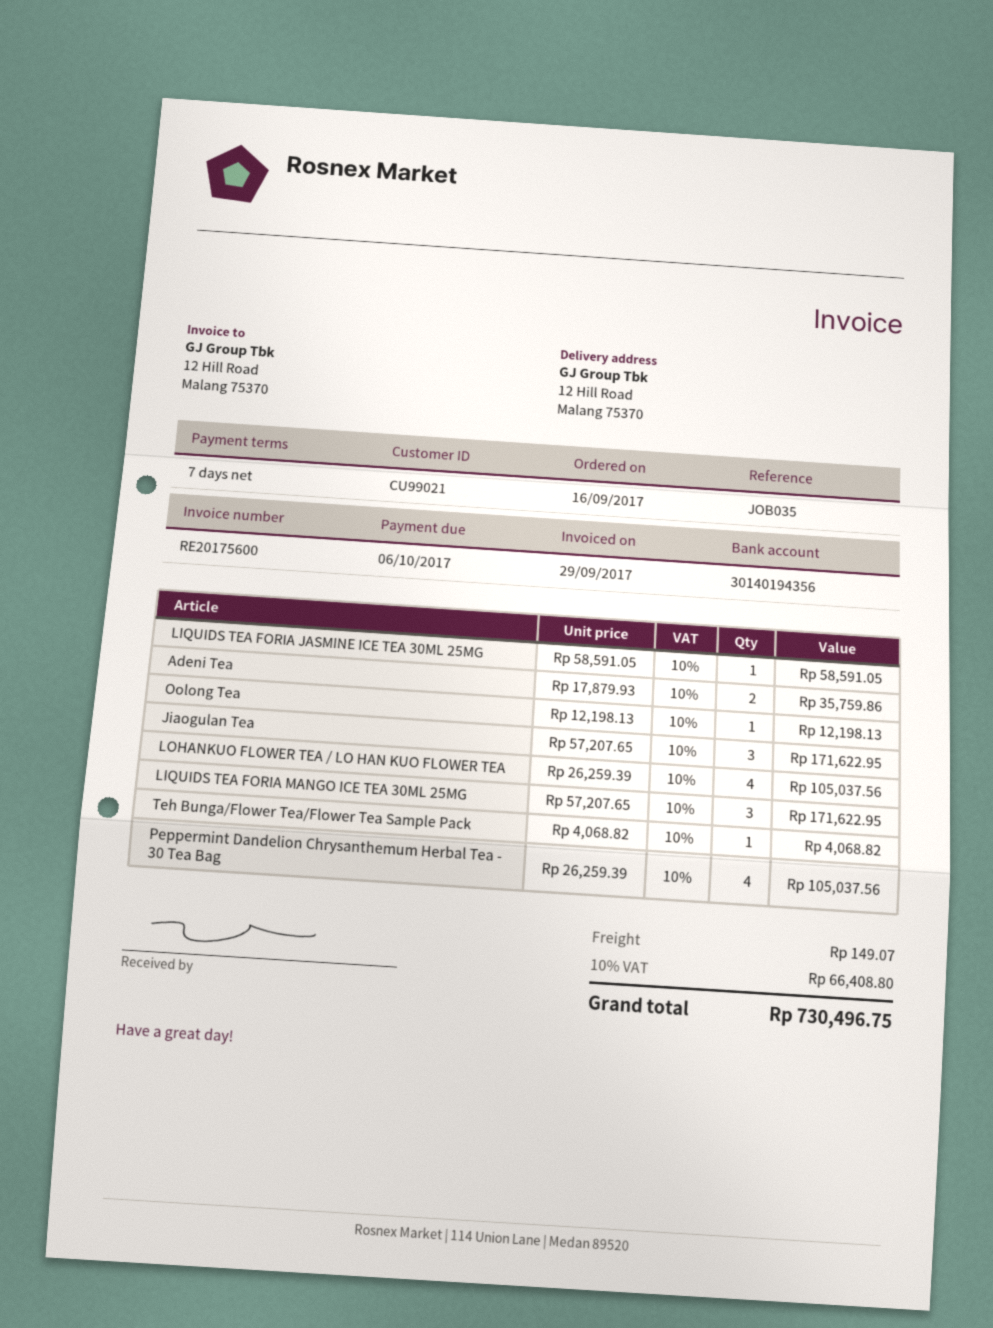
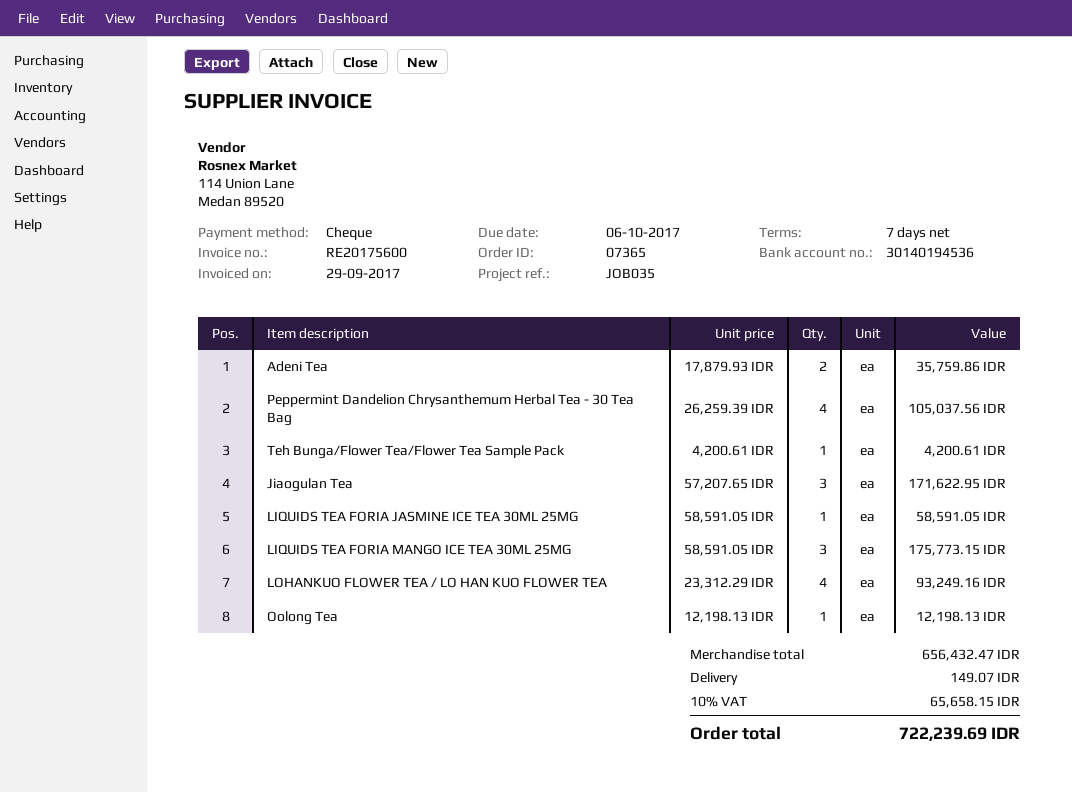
bank account: 30140194356 -> 30140194536
LOHANKUO FLOWER TEA / LO HAN KUO FLOWER TEA: 4 x 26259.39 = 105037.56 -> 4 x 23312.29 = 93249.16
LIQUIDS TEA FORIA MANGO ICE TEA 30ML 25MG: 3 x 57207.65 = 171622.95 -> 3 x 58591.05 = 175773.15
Teh Bunga/Flower Tea/Flower Tea Sample Pack: 1 x 4068.82 = 4068.82 -> 1 x 4200.61 = 4200.61
tax: 10% = 66408.80 -> 10% = 65658.15
total: 730496.75 -> 722239.69

